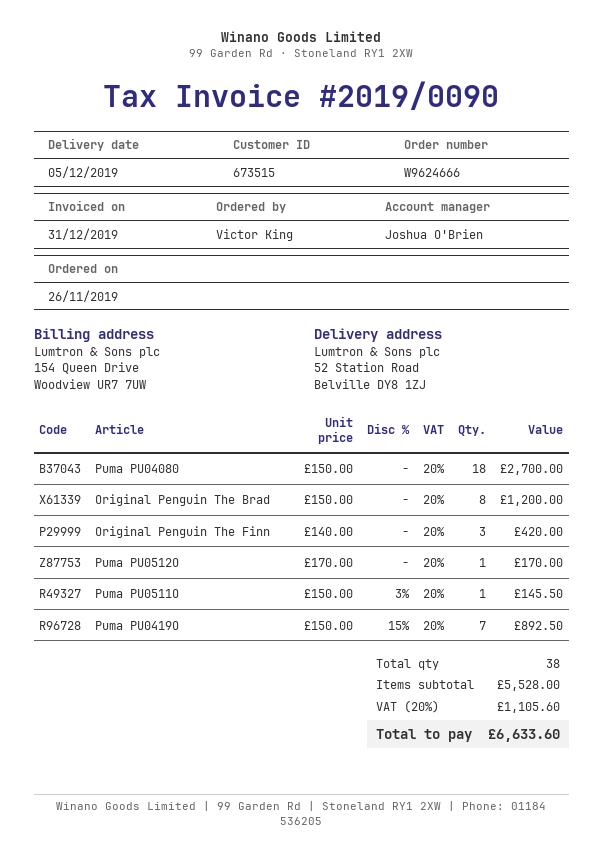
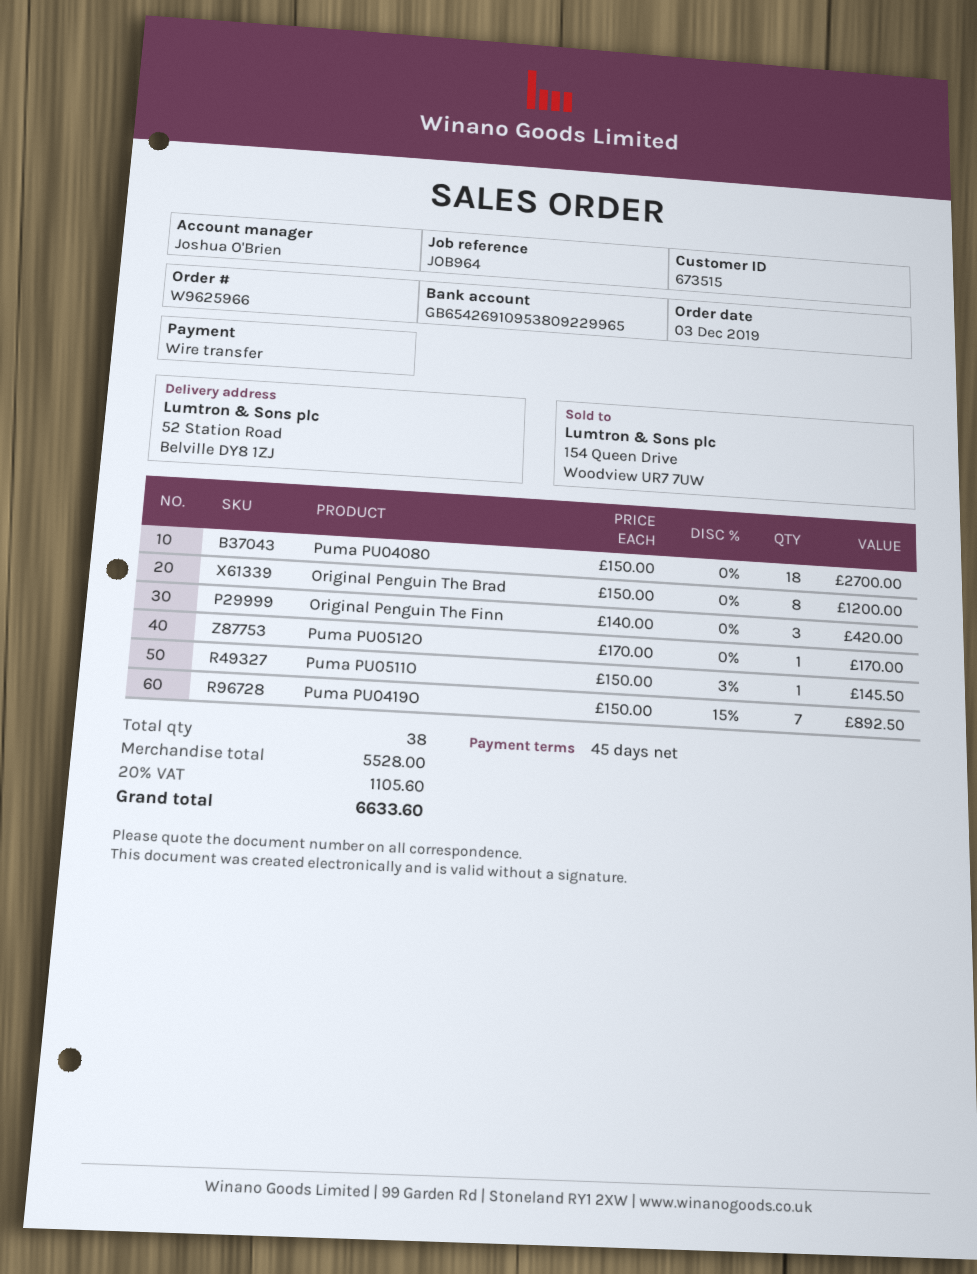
order number: W9624666 -> W9625966
order date: 2019-11-26 -> 2019-12-03

